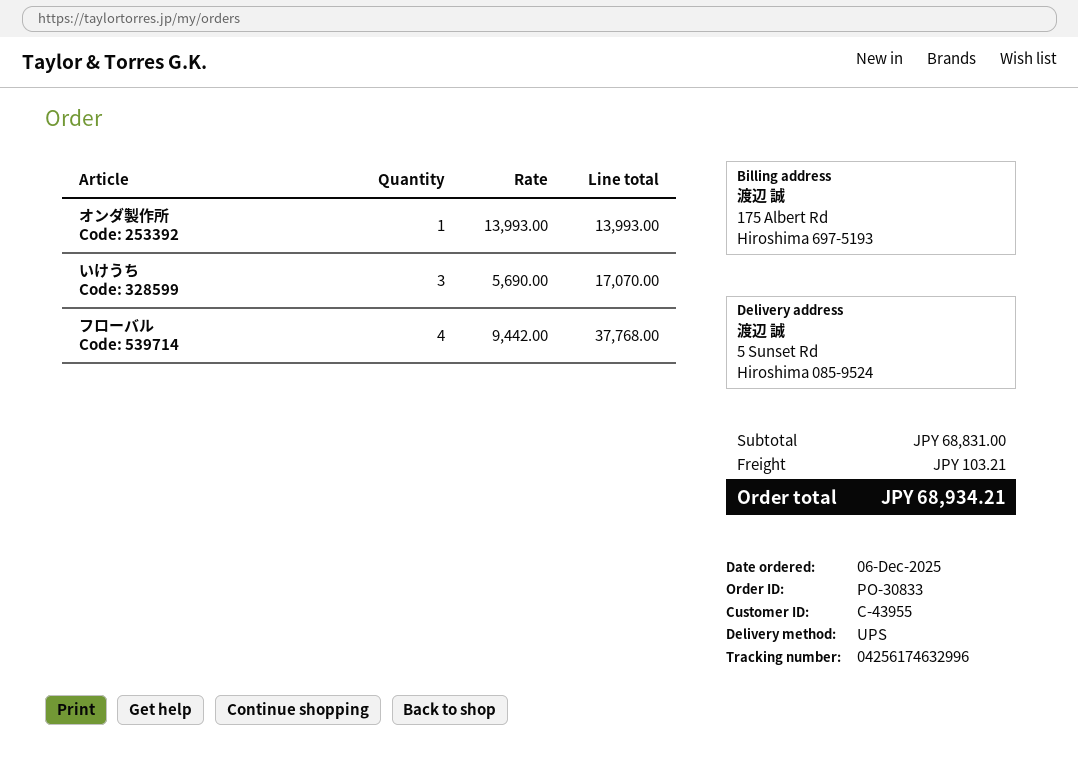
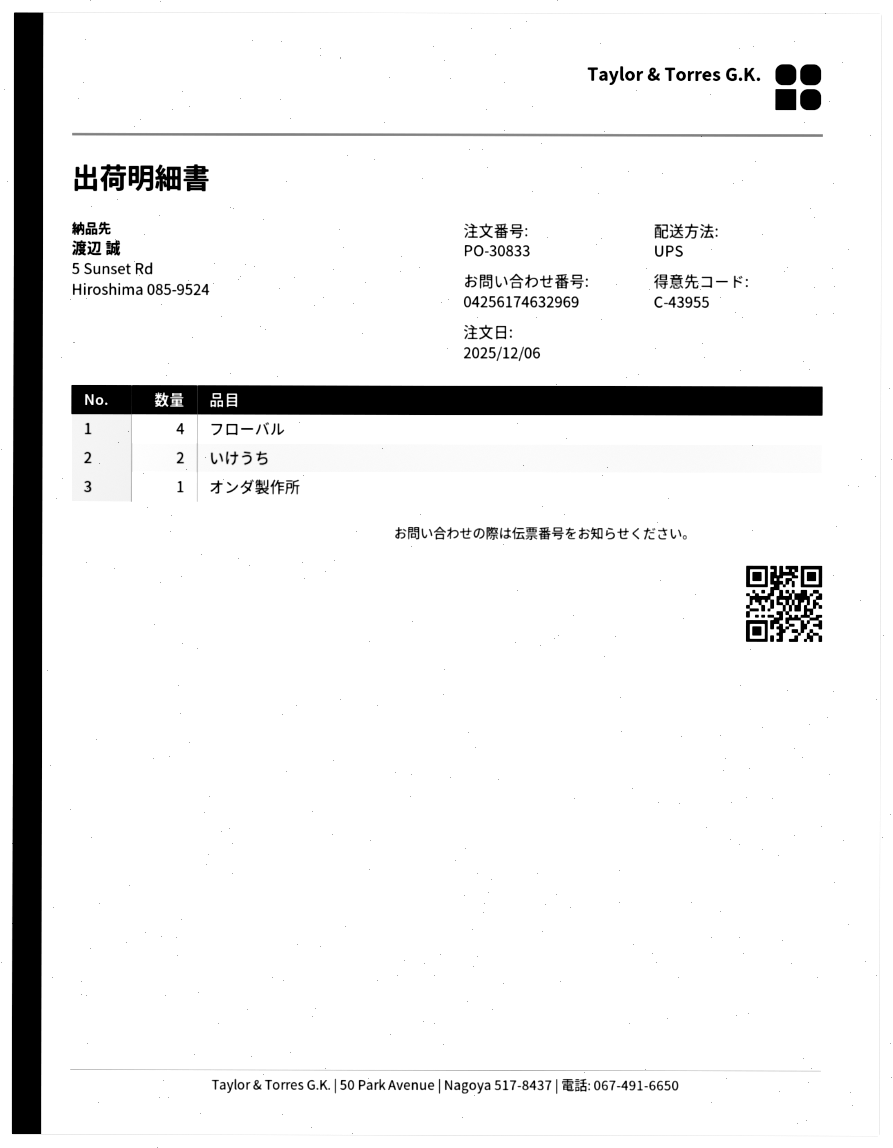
tracking number: 04256174632996 -> 04256174632969
いけうち: 3 -> 2

